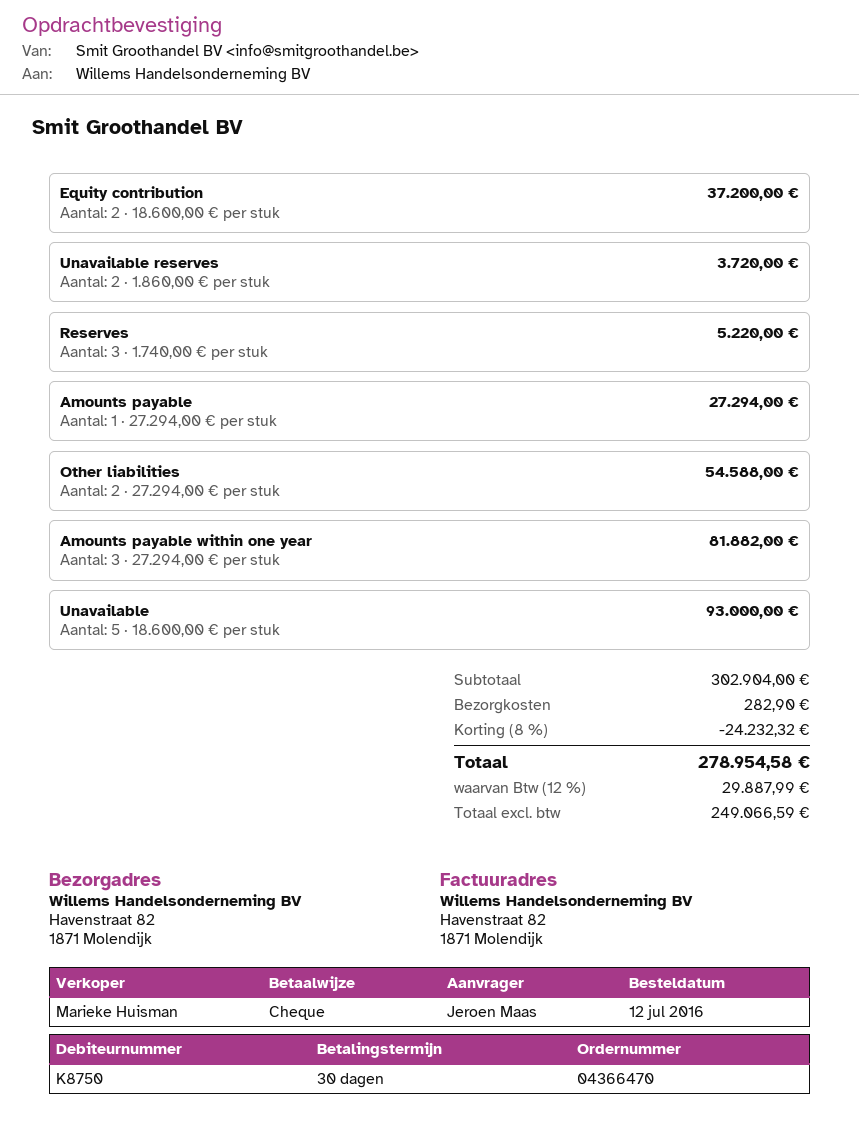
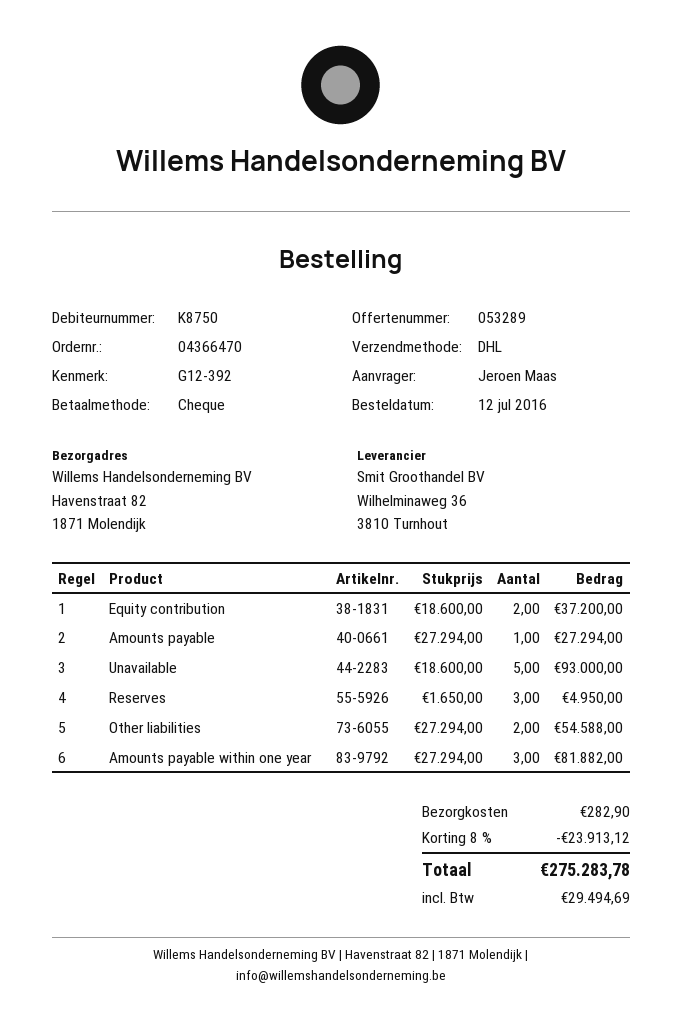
Unavailable reserves: 2 x 1860.00 = 3720.00 -> none
Reserves: 3 x 1740.00 = 5220.00 -> 3 x 1650.00 = 4950.00
discount: 8% = 24232.32 -> 8% = 23913.12
tax: 29887.99 -> 29494.69
total: 278954.58 -> 275283.78

